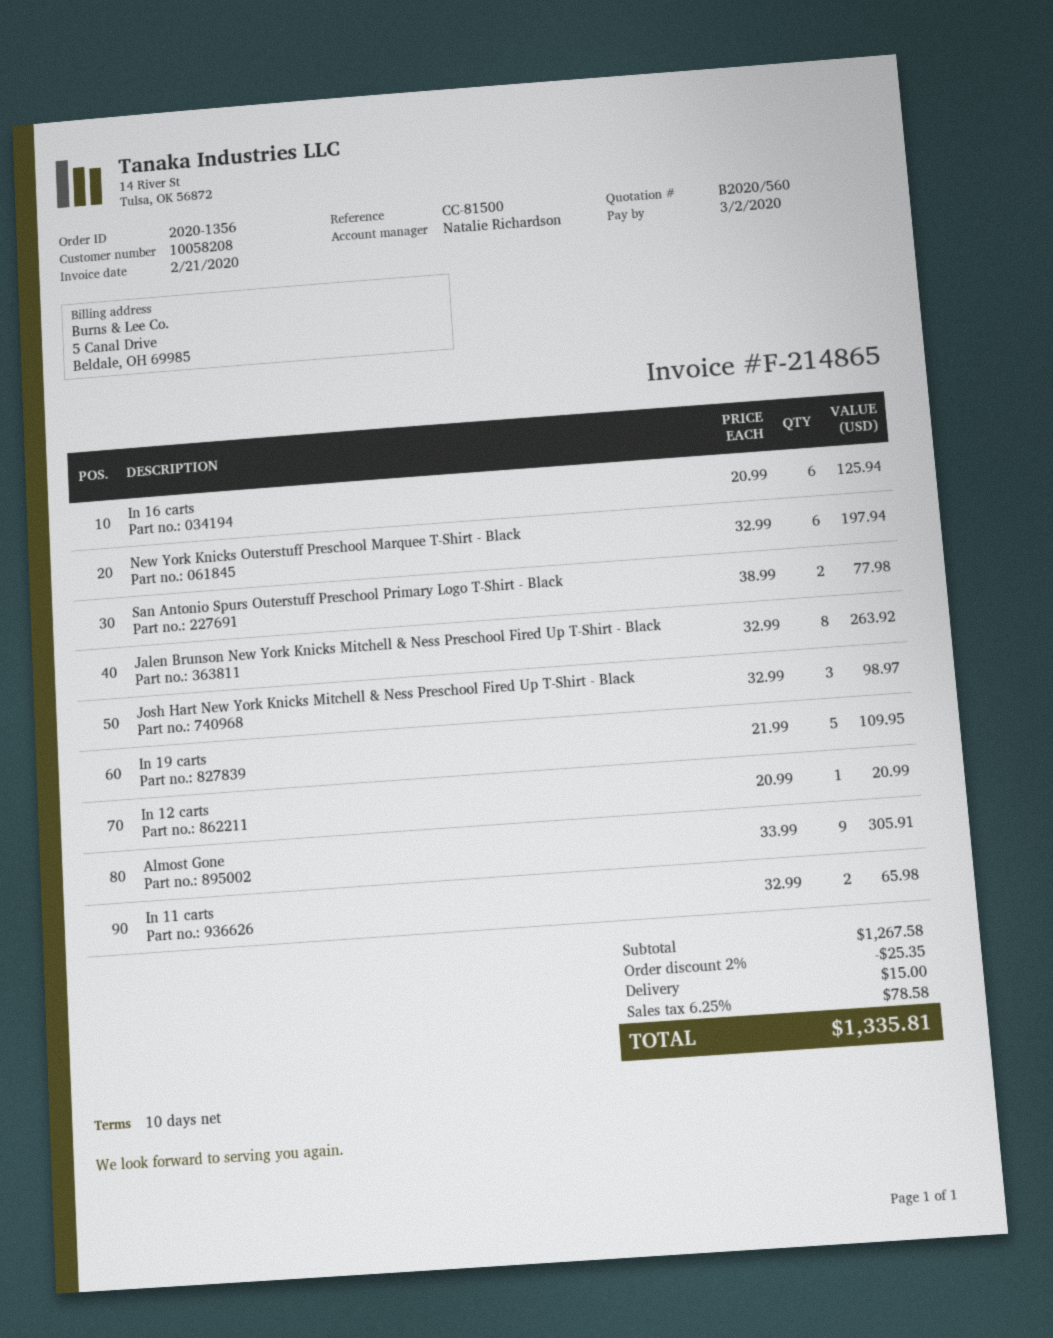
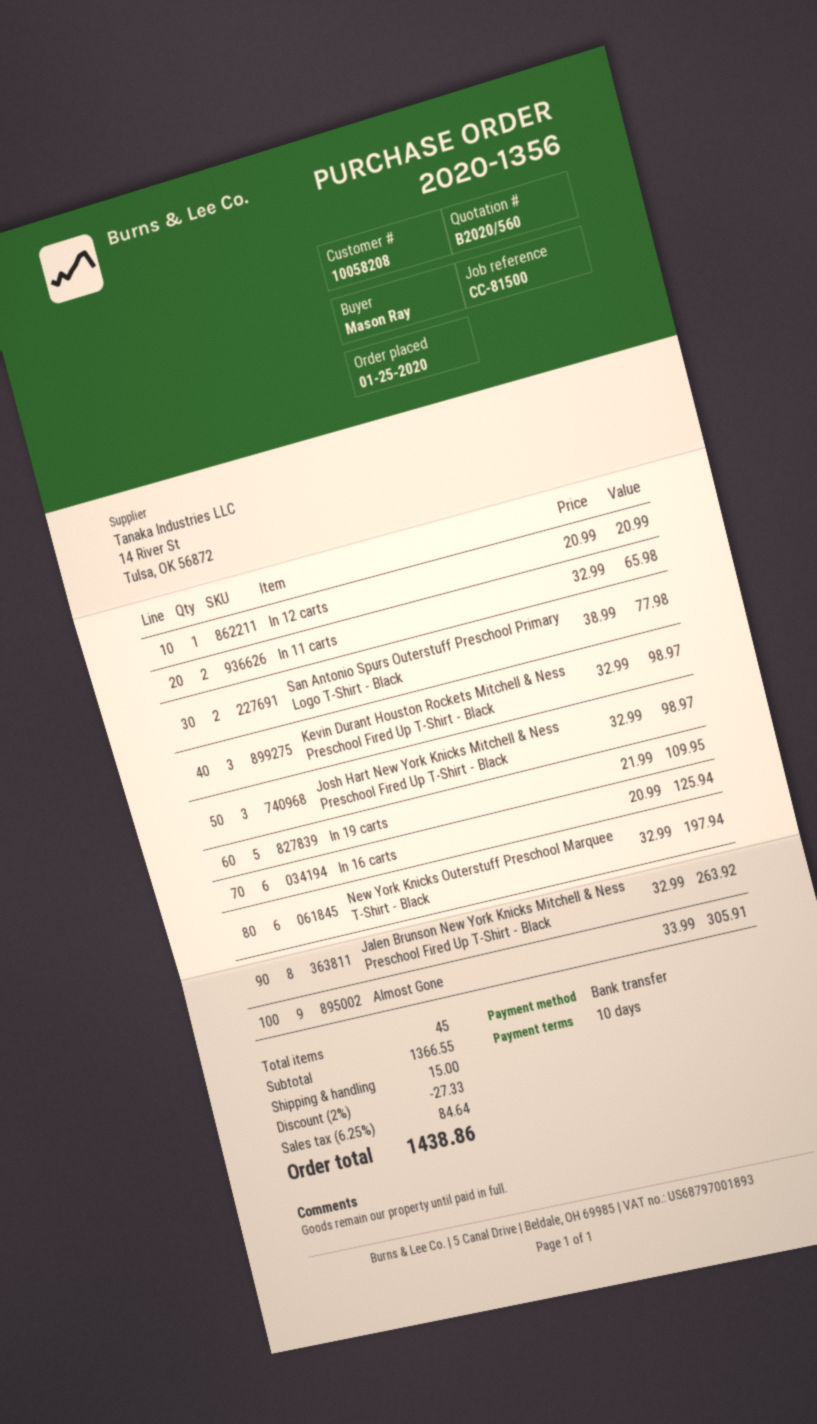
Kevin Durant Houston Rockets Mitchell & Ness Preschool Fired Up T-Shirt - Black: none -> 3 x 32.99 = 98.97
subtotal: 1267.58 -> 1366.55
discount: 2% = 25.35 -> 2% = 27.33
tax: 6.25% = 78.58 -> 6.25% = 84.64
total: 1335.81 -> 1438.86

